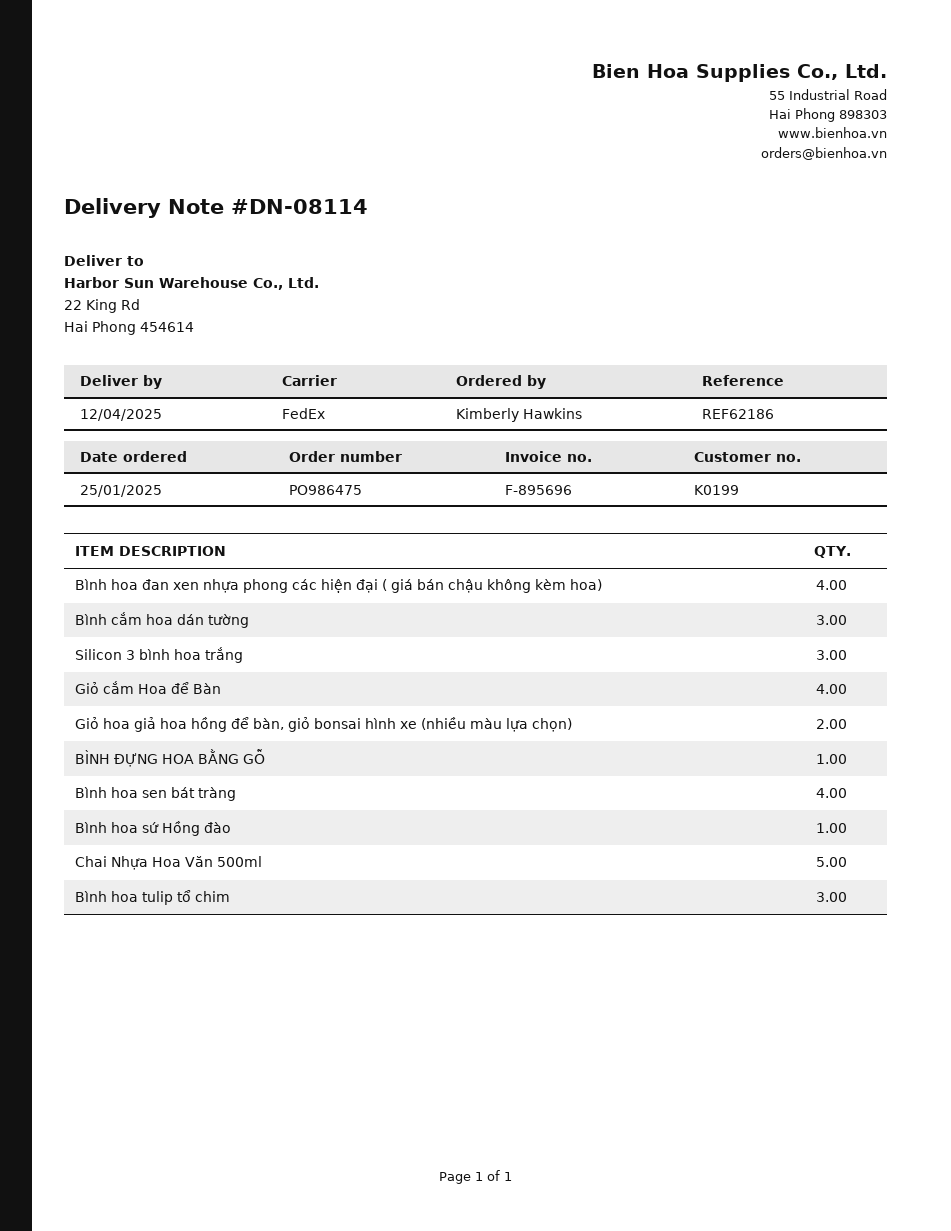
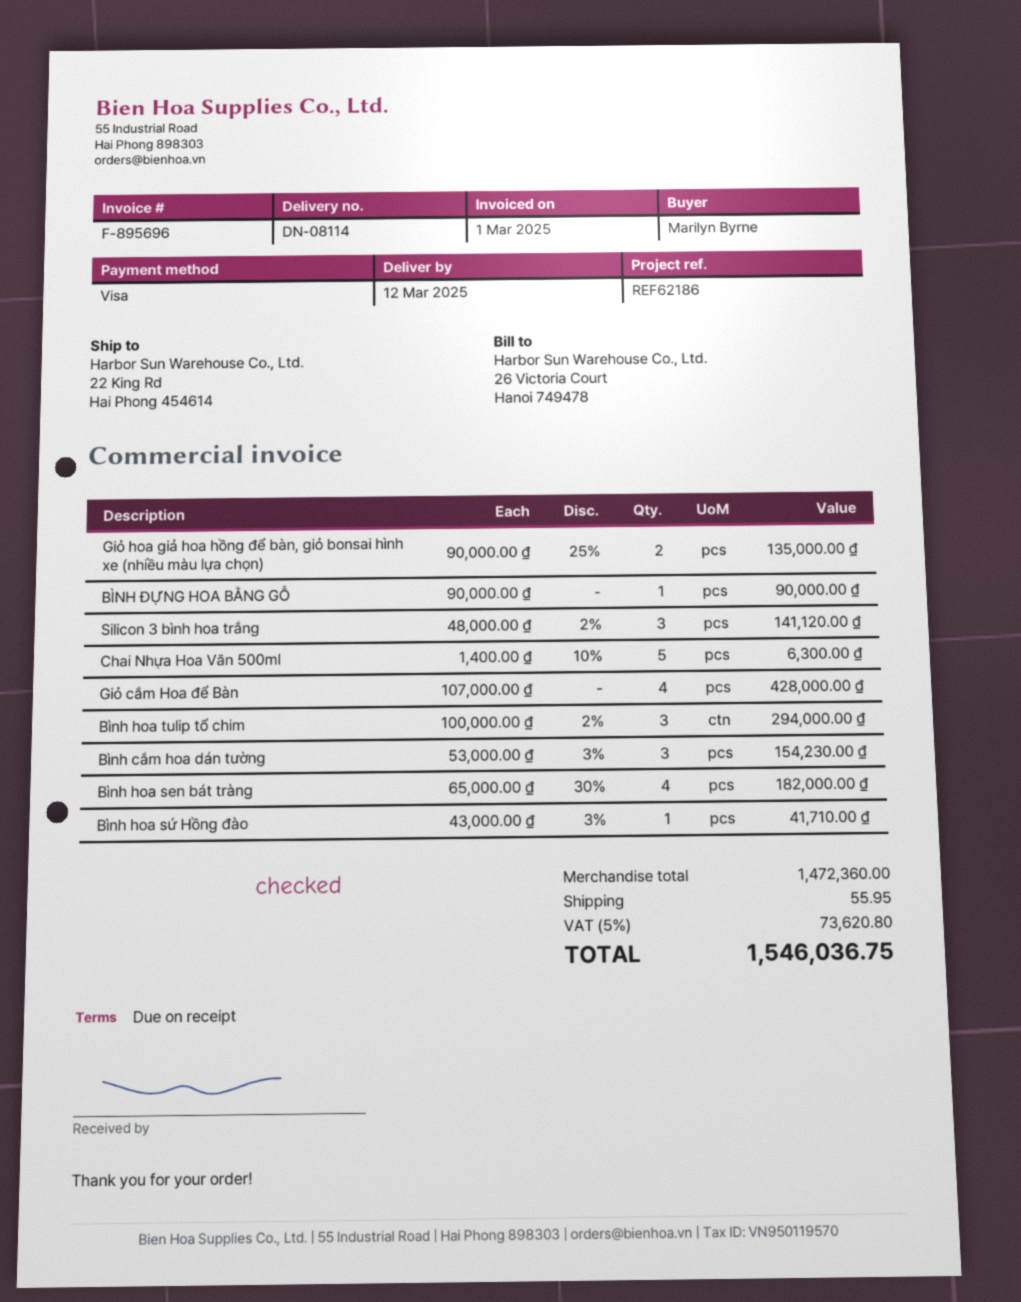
delivery date: 2025-04-12 -> 2025-03-12
ordered by: Kimberly Hawkins -> Marilyn Byrne
Bình hoa đan xen nhựa phong các hiện đại ( giá bán chậu không kèm hoa): 4 -> none

